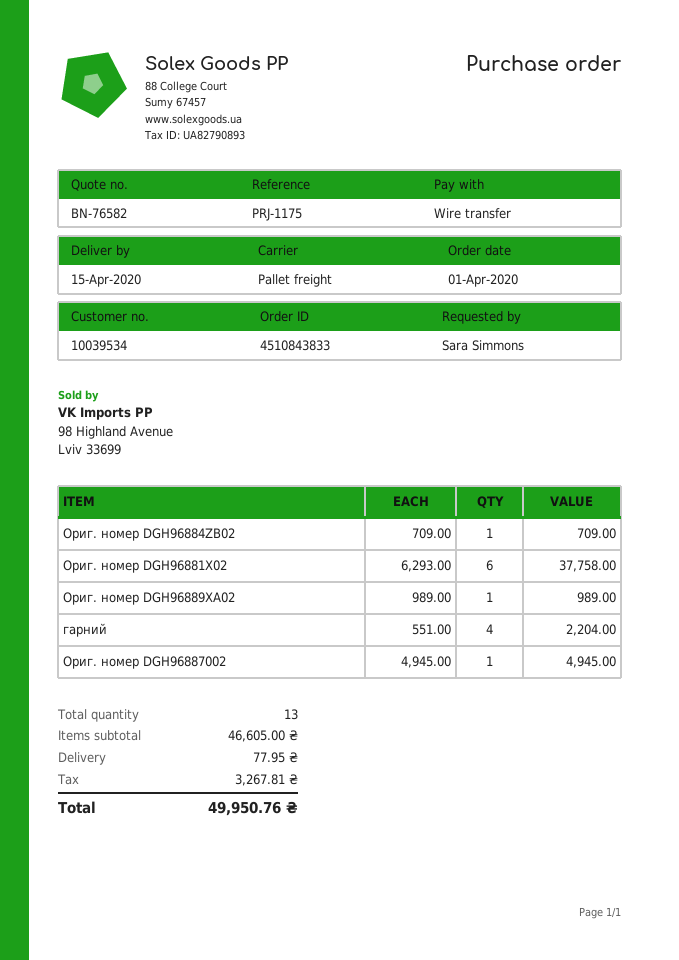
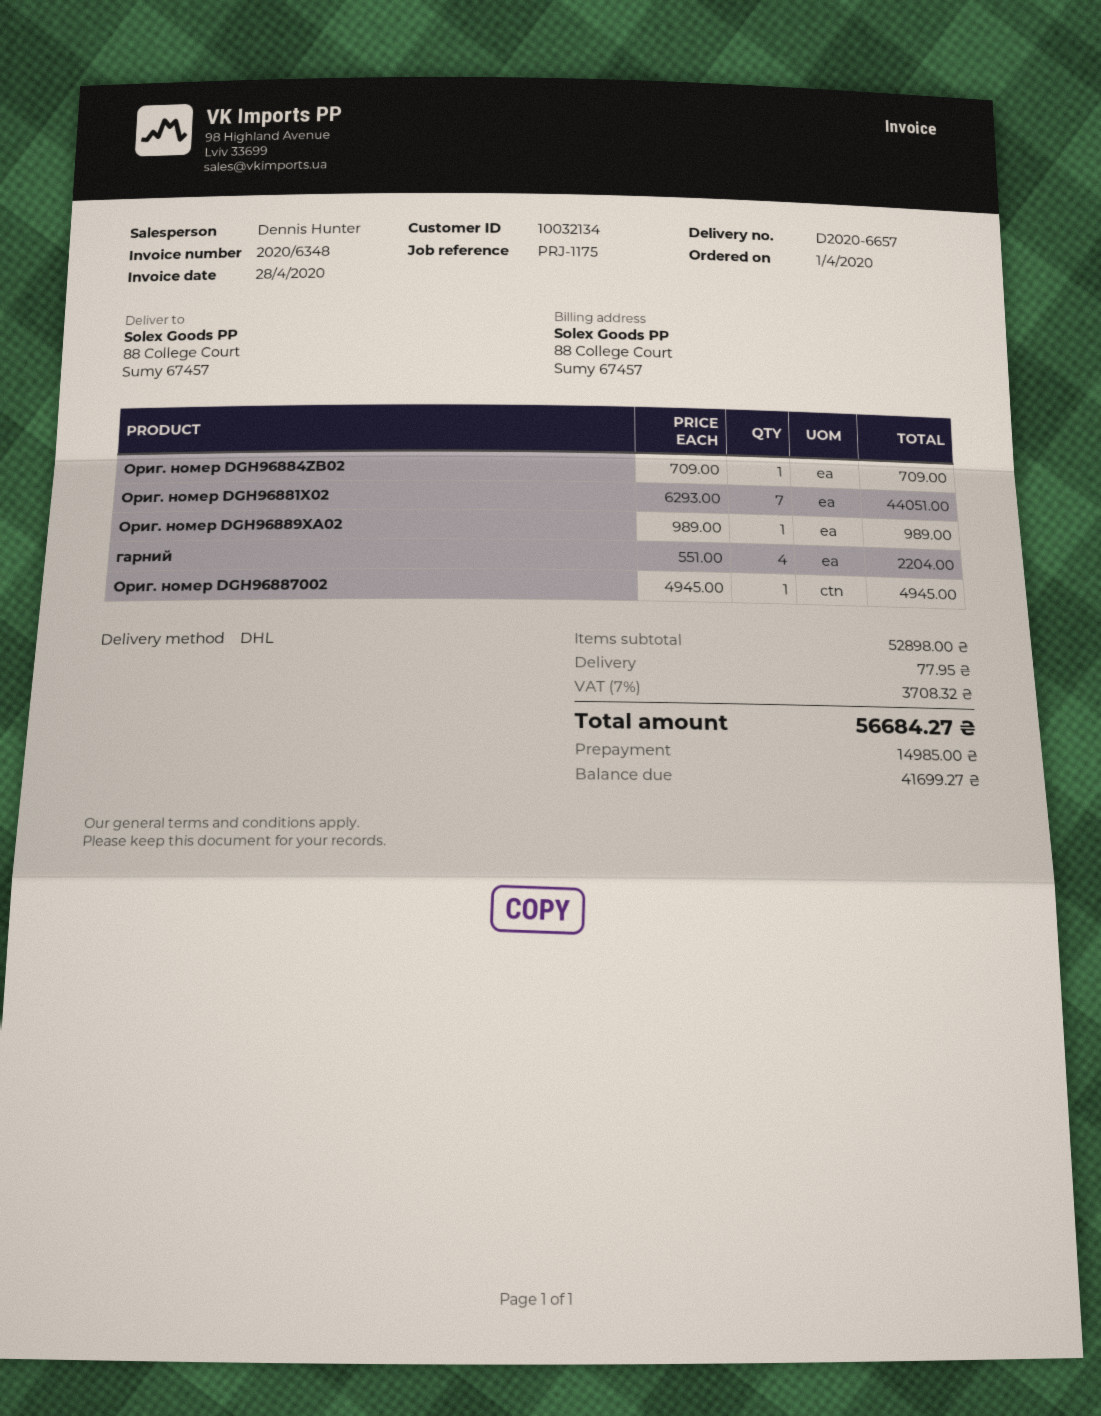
customer number: 10039534 -> 10032134
shipping method: pallet freight -> DHL
Ориг. номер DGH96881X02: 6 x 6293.00 = 37758.00 -> 7 x 6293.00 = 44051.00
subtotal: 46605.00 -> 52898.00
tax: 3267.81 -> 3708.32
total: 49950.76 -> 56684.27

